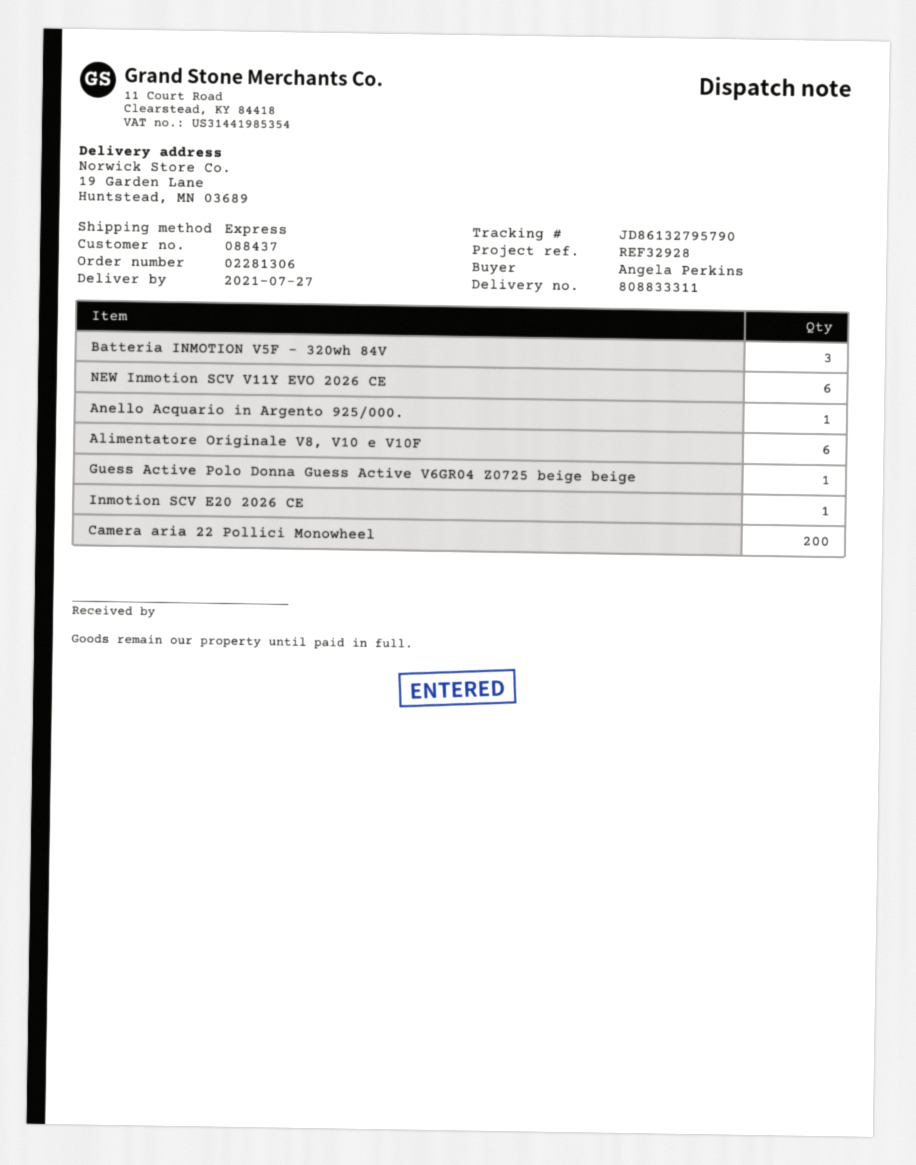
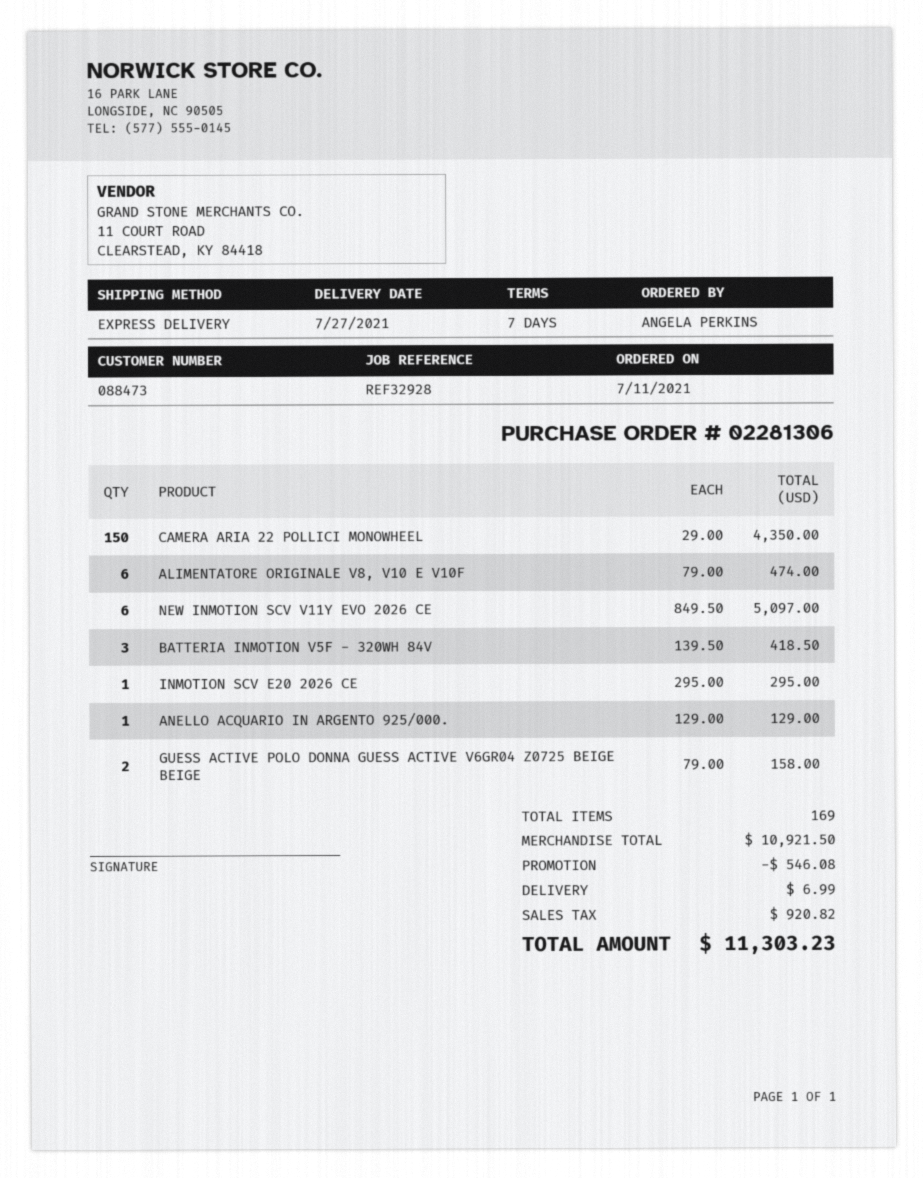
customer number: 088437 -> 088473
Guess Active Polo Donna Guess Active V6GR04 Z0725 beige beige: 1 -> 2
Camera aria 22 Pollici Monowheel: 200 -> 150

